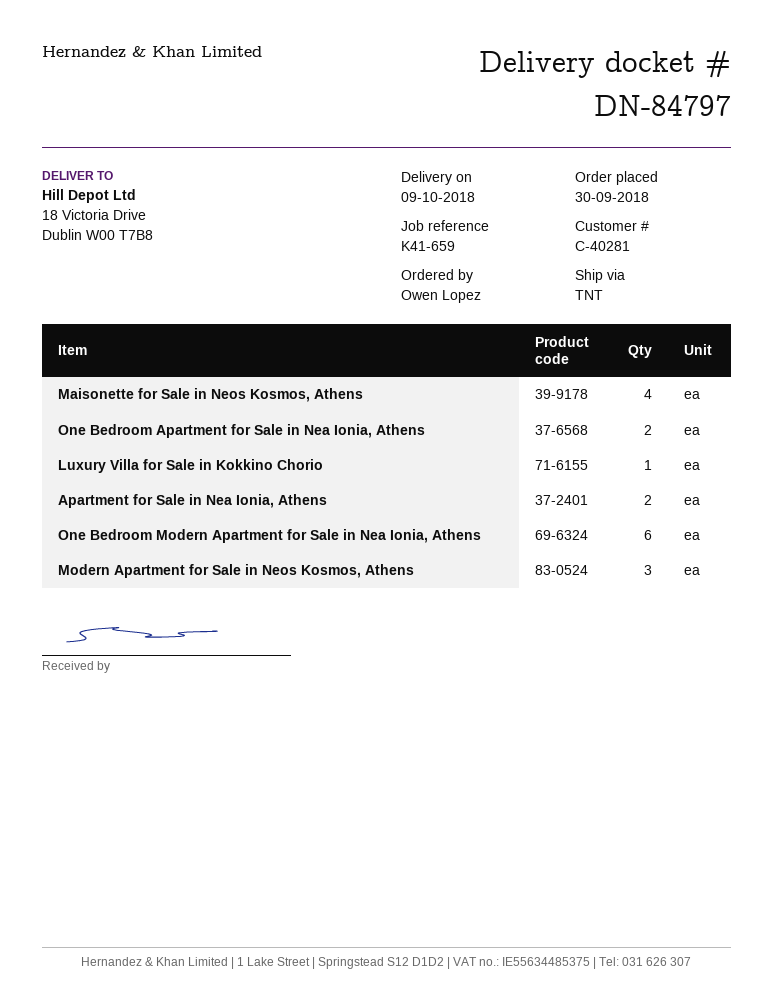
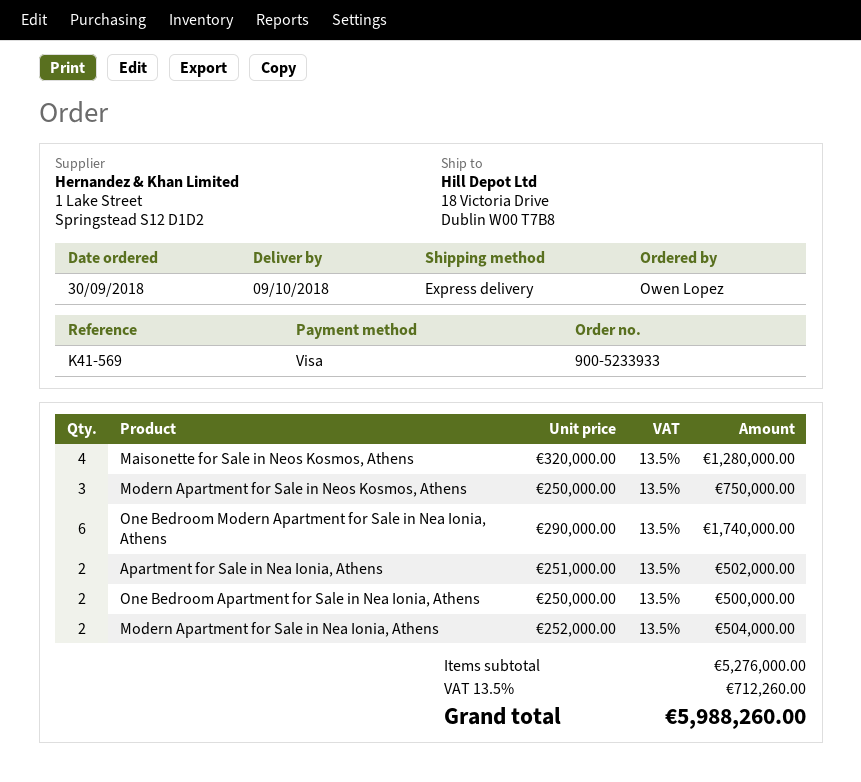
reference: K41-659 -> K41-569
shipping method: TNT -> express
Luxury Villa for Sale in Kokkino Chorio: 1 -> none
Modern Apartment for Sale in Nea Ionia, Athens: none -> 2

